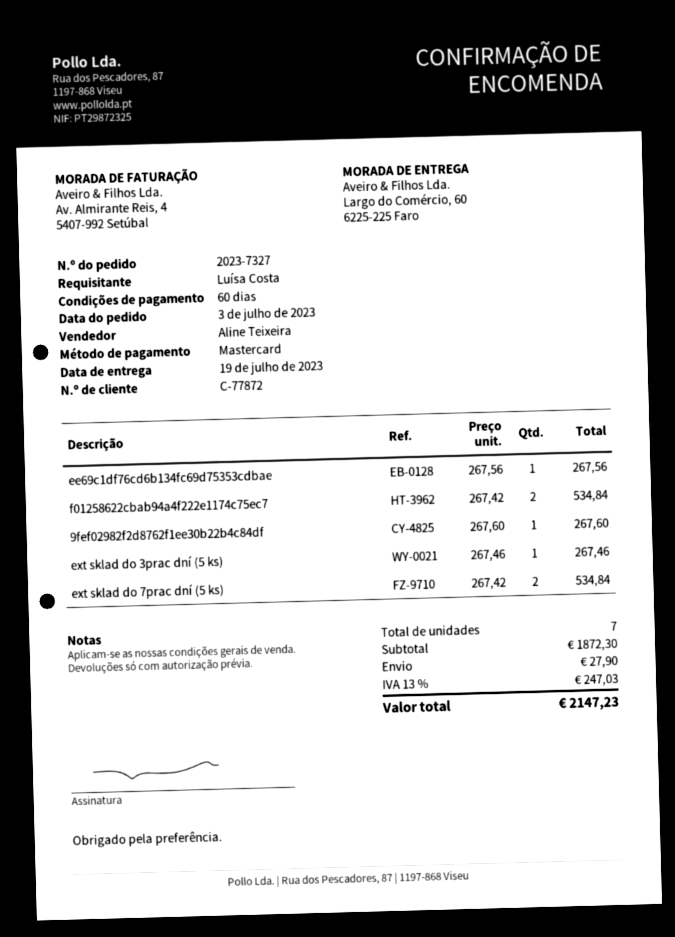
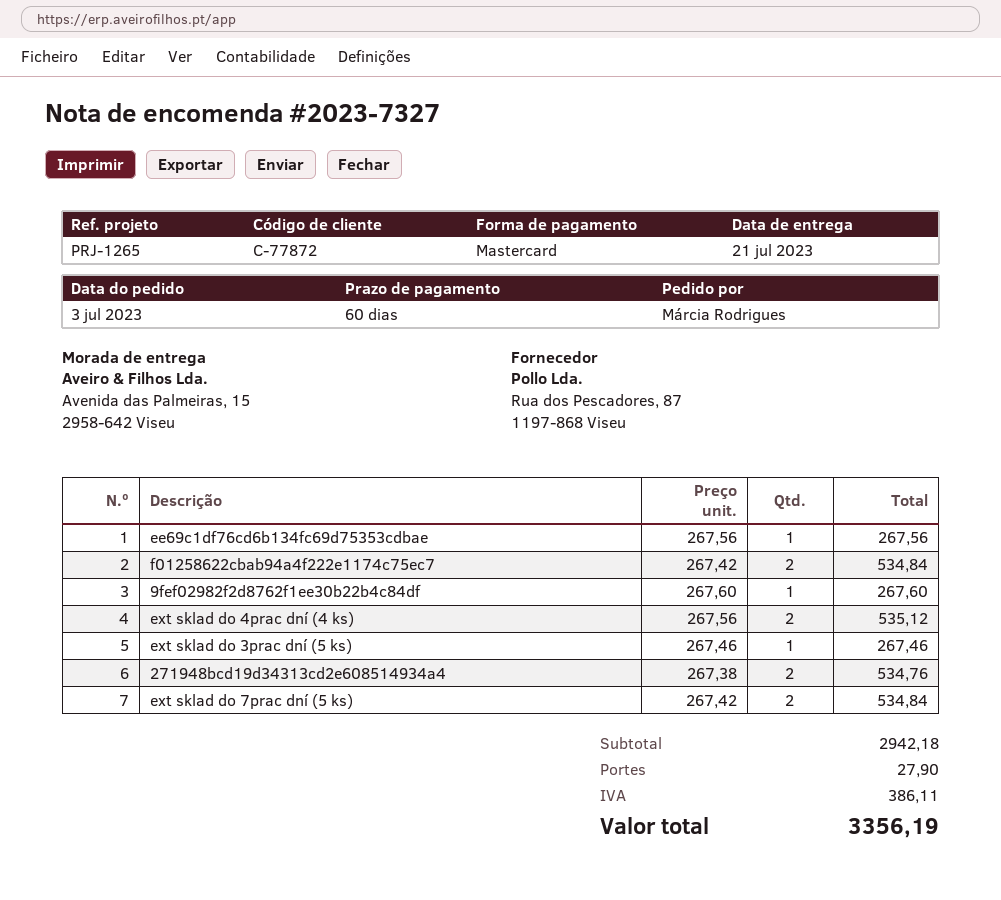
delivery date: 2023-07-19 -> 2023-07-21
ordered by: Luísa Costa -> Márcia Rodrigues
ship to: Largo do Comércio, 60, 6225-225 Faro -> Avenida das Palmeiras, 15, 2958-642 Viseu
ext sklad do 4prac dní (4 ks): none -> 2 x 267.56 = 535.12
271948bcd19d34313cd2e608514934a4: none -> 2 x 267.38 = 534.76
subtotal: 1872.30 -> 2942.18
tax: 247.03 -> 386.11
total: 2147.23 -> 3356.19

